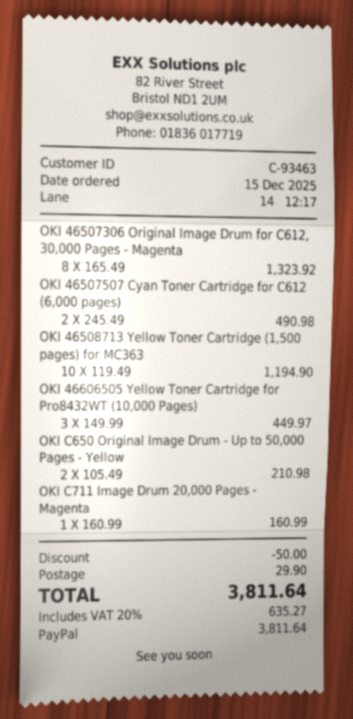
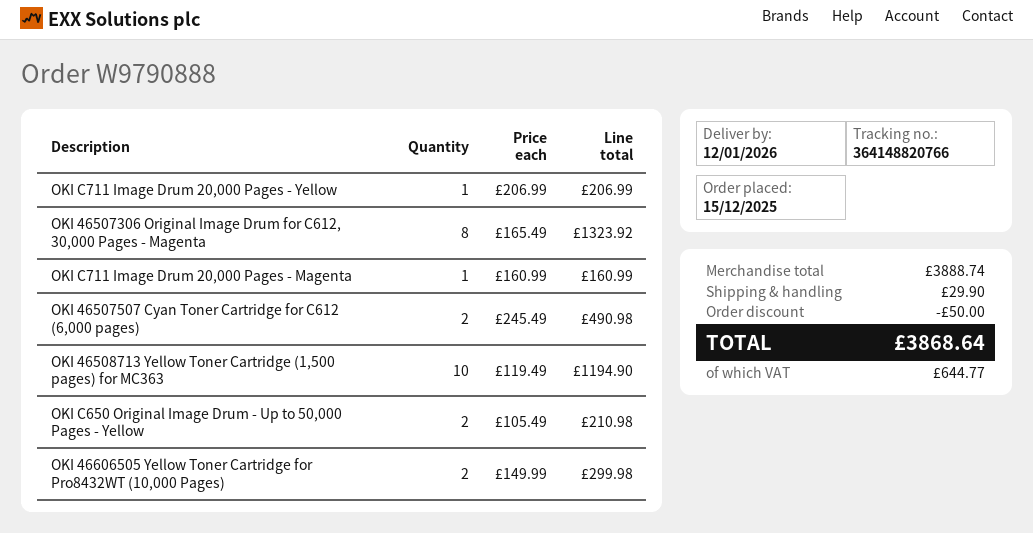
OKI 46606505 Yellow Toner Cartridge for Pro8432WT (10,000 Pages): 3 x 149.99 = 449.97 -> 2 x 149.99 = 299.98
OKI C711 Image Drum 20,000 Pages - Yellow: none -> 1 x 206.99 = 206.99
tax: 635.27 -> 644.77
total: 3811.64 -> 3868.64

